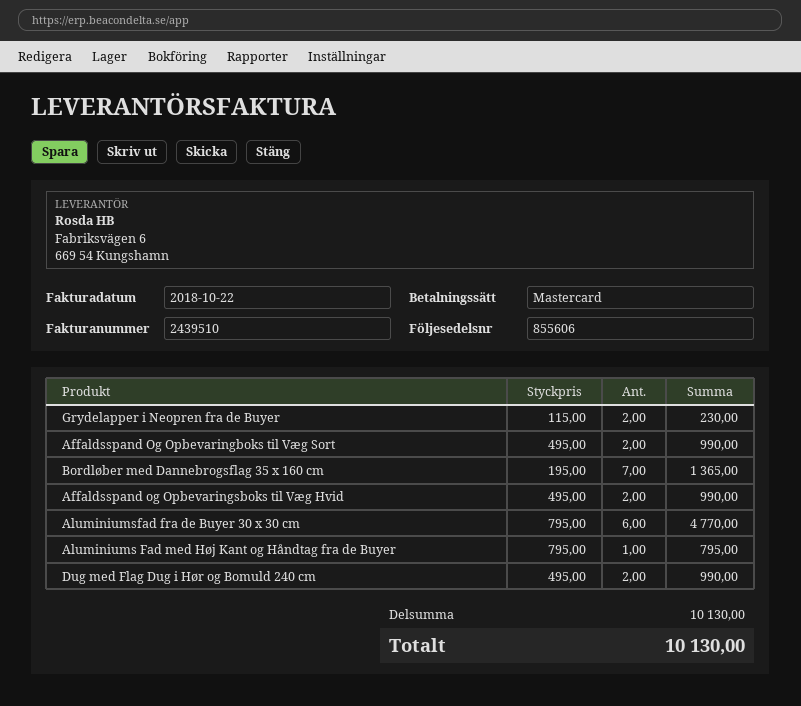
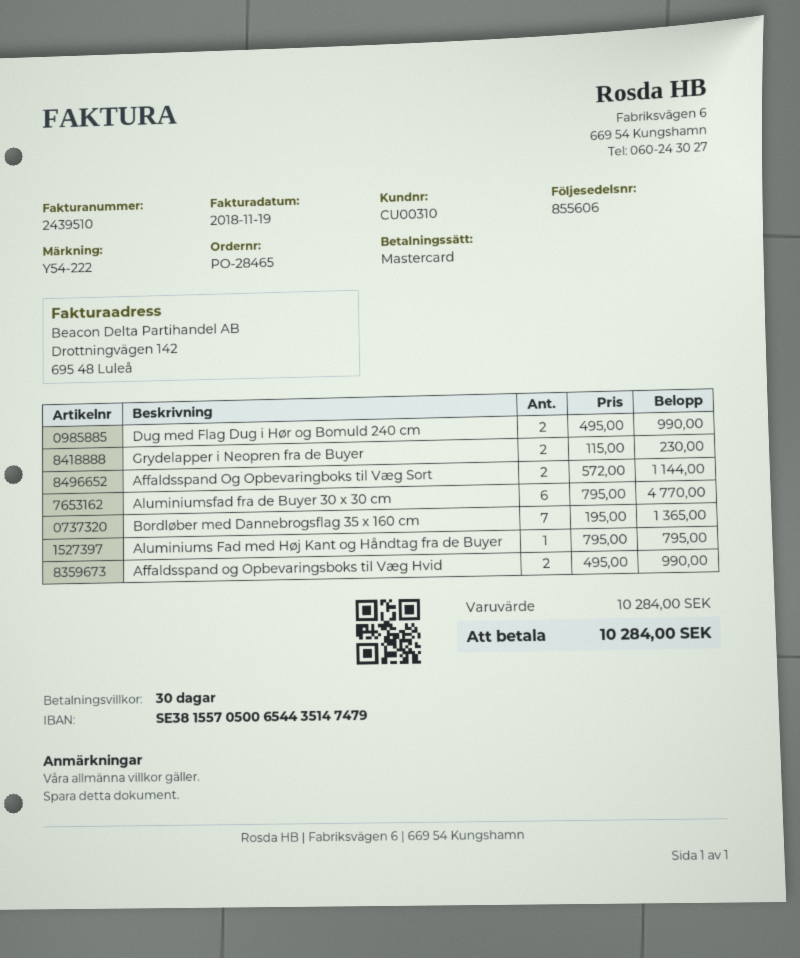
invoice date: 2018-10-22 -> 2018-11-19
Affaldsspand Og Opbevaringboks til Væg Sort: 2 x 495.00 = 990.00 -> 2 x 572.00 = 1144.00
subtotal: 10130.00 -> 10284.00
total: 10130.00 -> 10284.00

